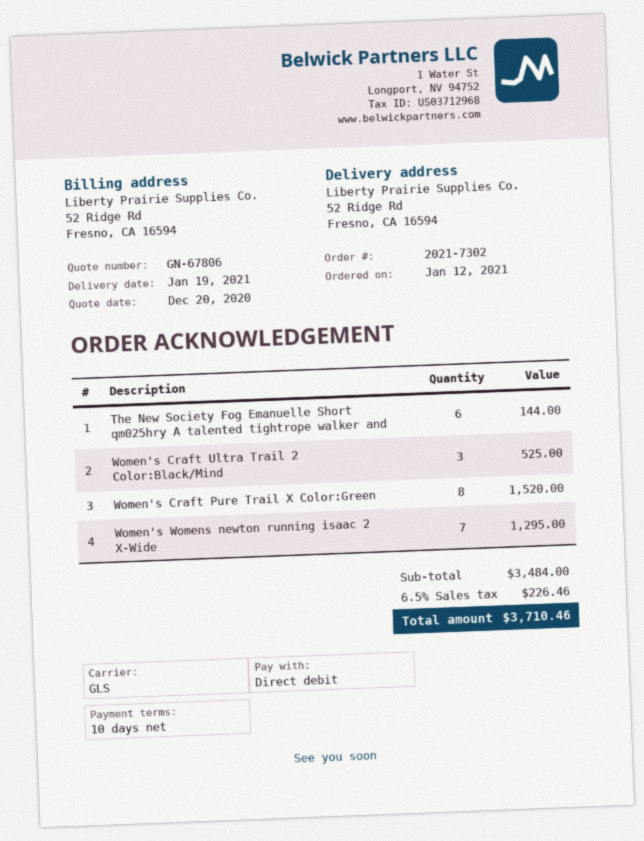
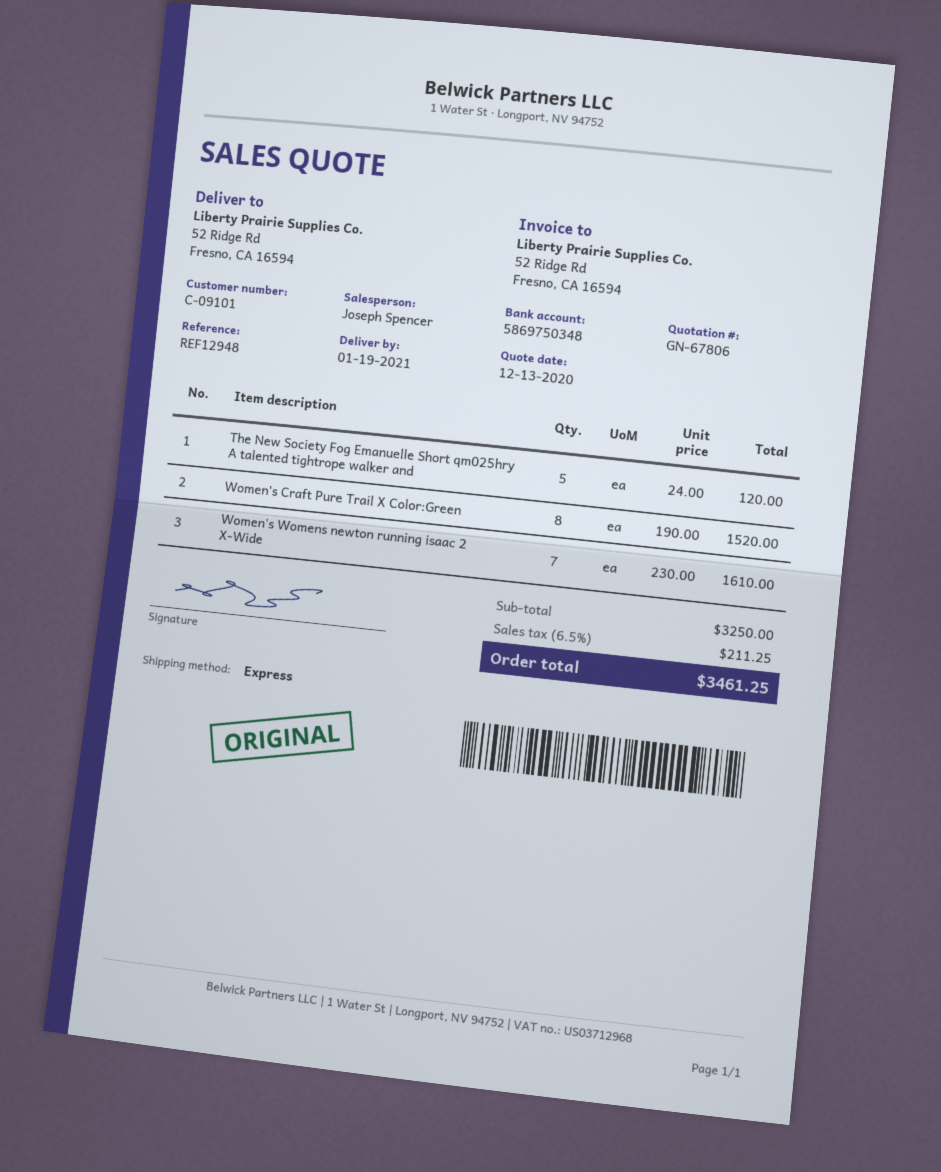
quote date: 2020-12-20 -> 2020-12-13
shipping method: GLS -> express
The New Society Fog Emanuelle Short qm025hry A talented tightrope walker and: 6 for 144.00 -> 5 for 120.00
Women's Craft Ultra Trail 2 Color:Black/Mind: 3 for 525.00 -> none
Women's Womens newton running isaac 2 X-Wide: 7 for 1295.00 -> 7 for 1610.00
subtotal: 3484.00 -> 3250.00
tax: 6.5% = 226.46 -> 6.5% = 211.25
total: 3710.46 -> 3461.25

